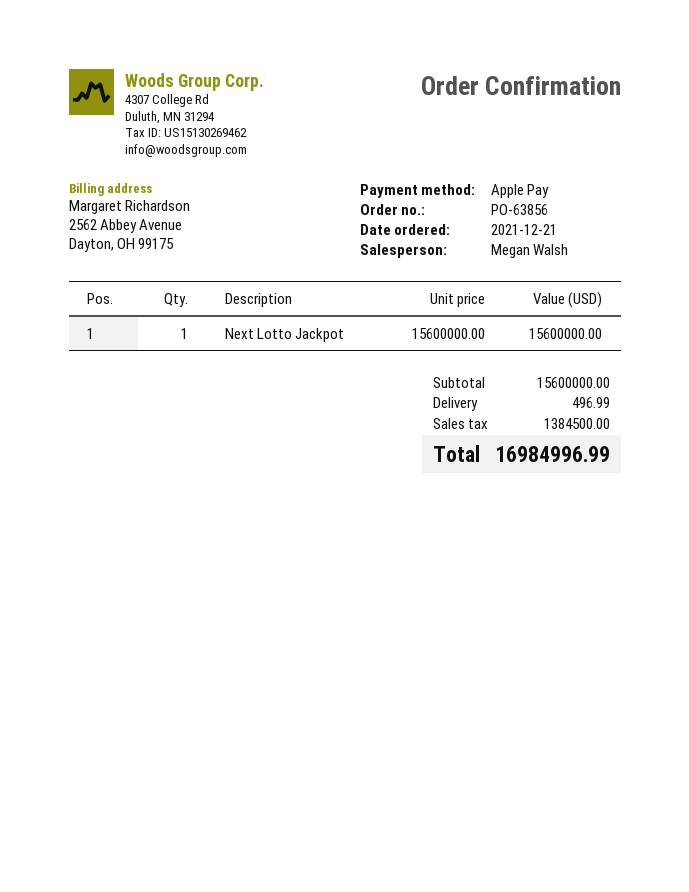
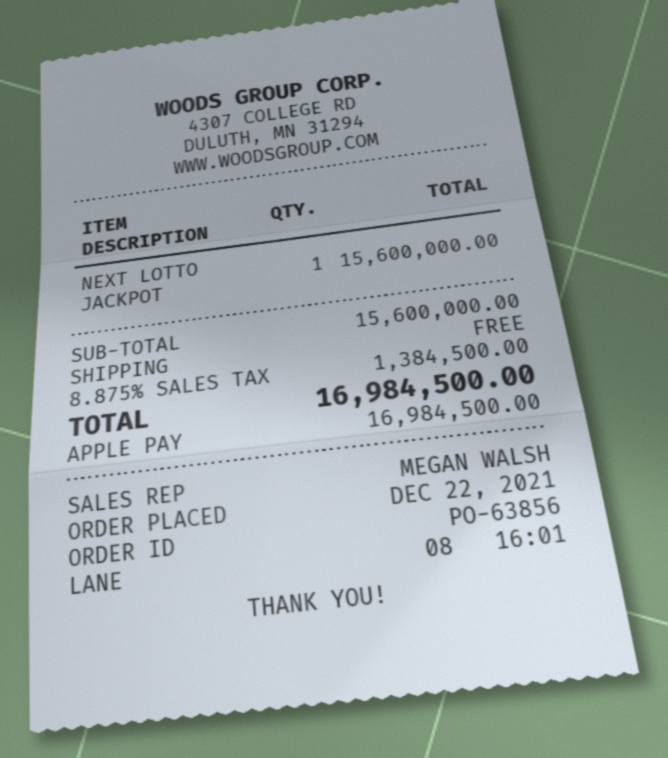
order date: 2021-12-21 -> 2021-12-22
shipping: 496.99 -> 0.00
total: 16984996.99 -> 16984500.00

